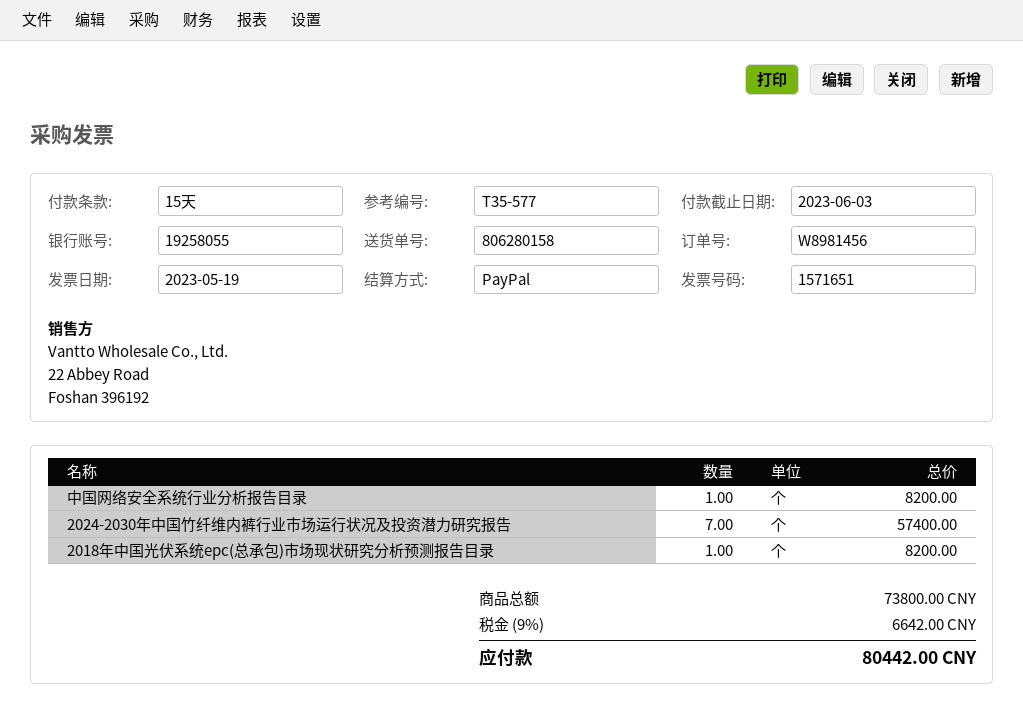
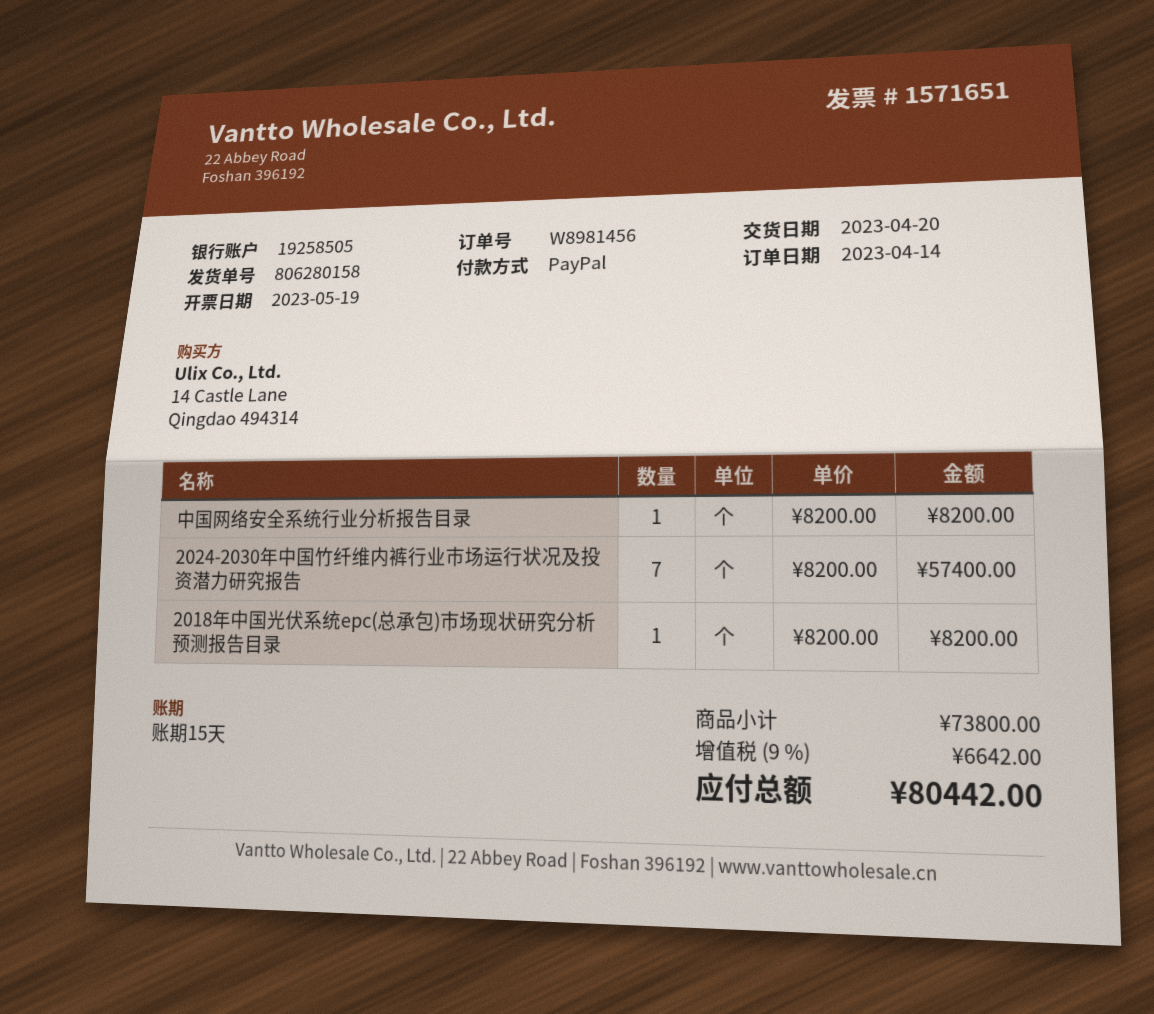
bank account: 19258055 -> 19258505

